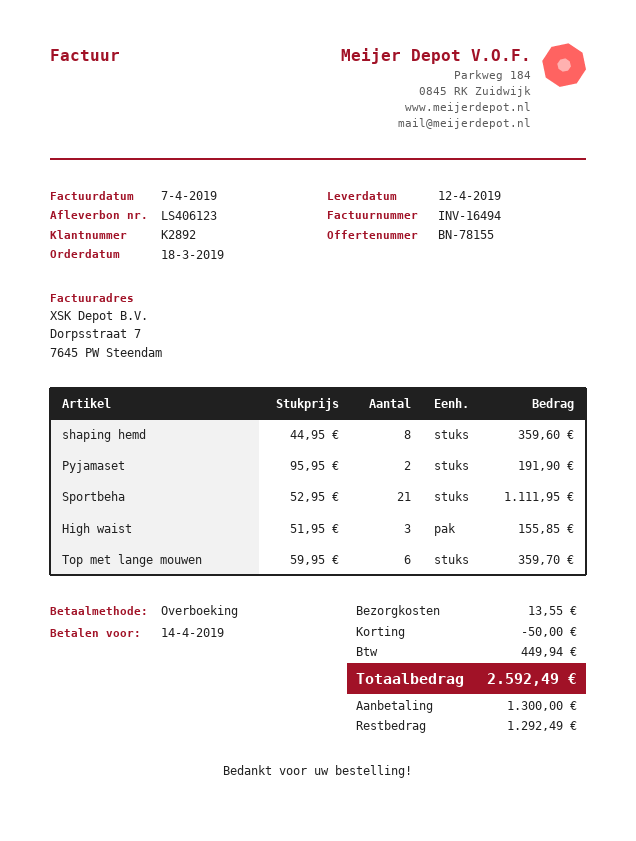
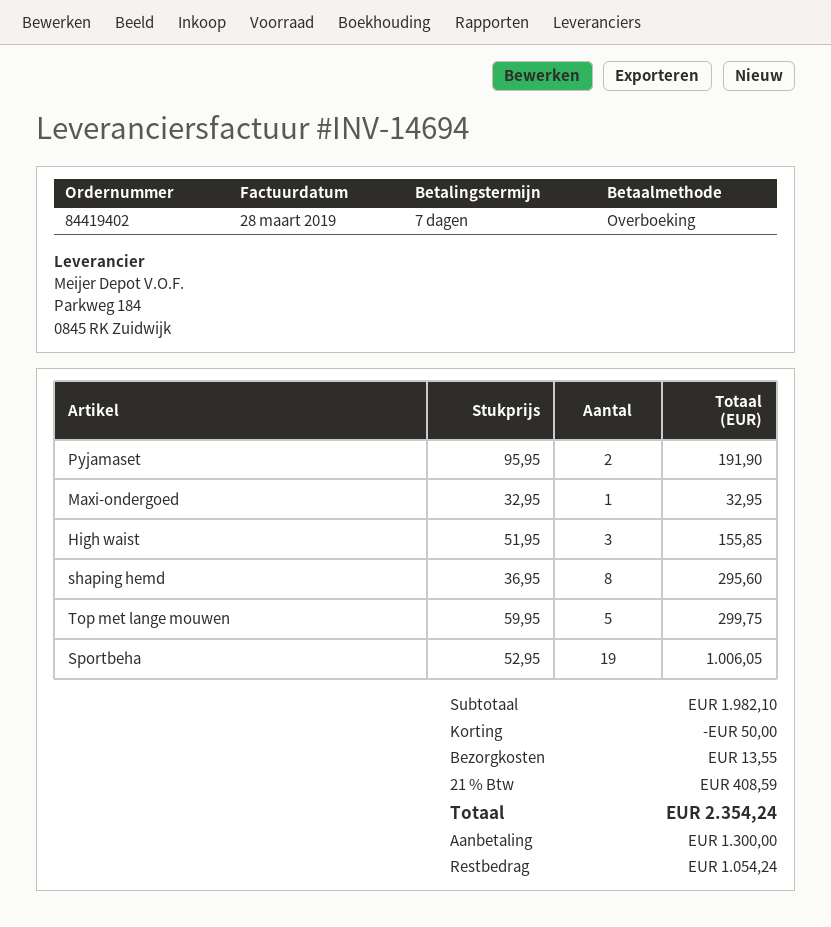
invoice number: INV-16494 -> INV-14694
invoice date: 2019-04-07 -> 2019-03-28
shaping hemd: 8 x 44.95 = 359.60 -> 8 x 36.95 = 295.60
Sportbeha: 21 x 52.95 = 1111.95 -> 19 x 52.95 = 1006.05
Top met lange mouwen: 6 x 59.95 = 359.70 -> 5 x 59.95 = 299.75
Maxi-ondergoed: none -> 1 x 32.95 = 32.95
tax: 449.94 -> 408.59
total: 2592.49 -> 2354.24
balance: 1292.49 -> 1054.24

